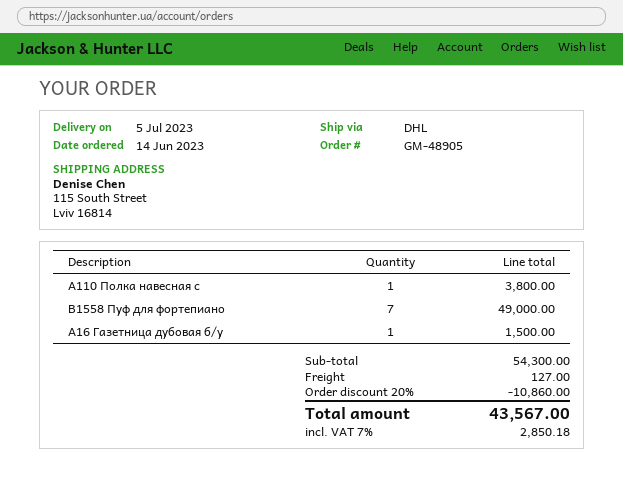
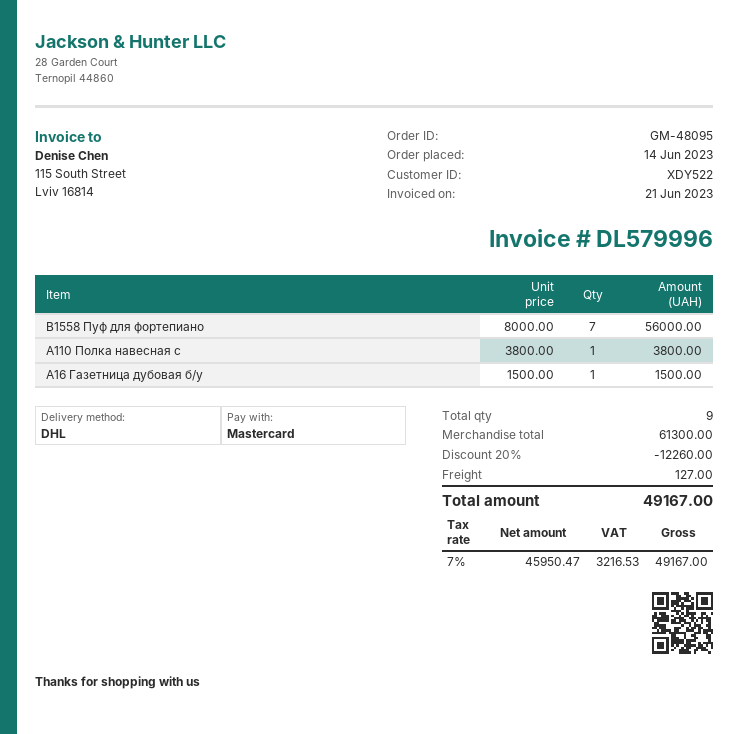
order number: GM-48905 -> GM-48095
В1558 Пуф для фортепиано: 7 for 49000.00 -> 7 for 56000.00
subtotal: 54300.00 -> 61300.00
discount: 20% = 10860.00 -> 20% = 12260.00
tax: 7% = 2850.18 -> 7% = 3216.53
total: 43567.00 -> 49167.00

